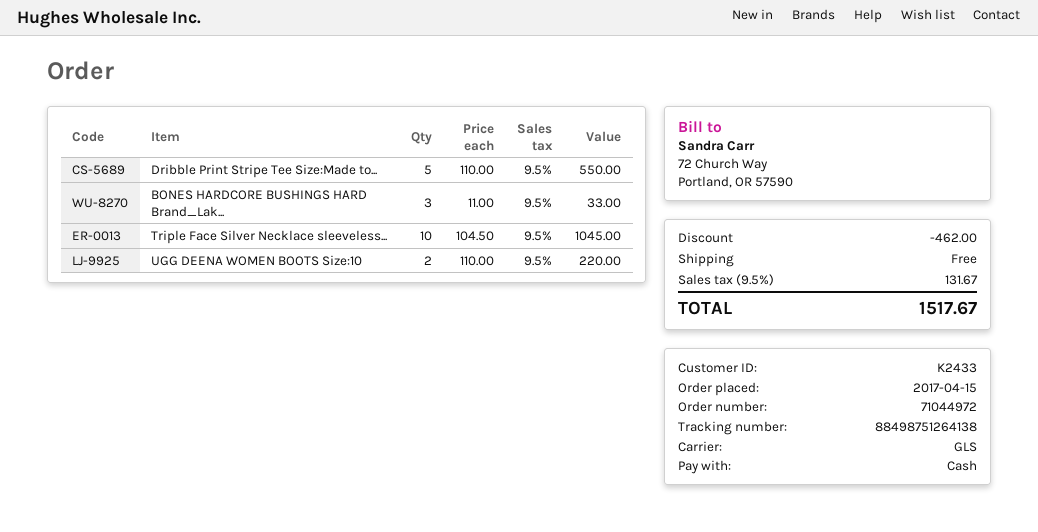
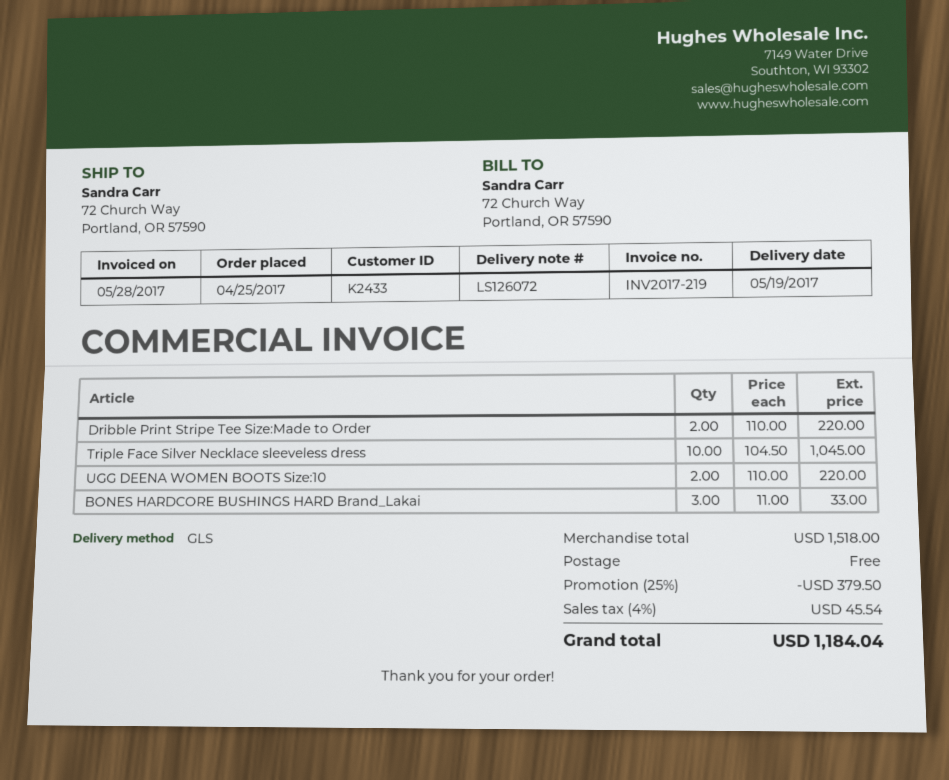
order date: 2017-04-15 -> 2017-04-25
Dribble Print Stripe Tee Size:Made to...: 5 x 110.00 = 550.00 -> 2 x 110.00 = 220.00
discount: 462.00 -> 379.50
tax: 9.5% = 131.67 -> 4% = 45.54
total: 1517.67 -> 1184.04

